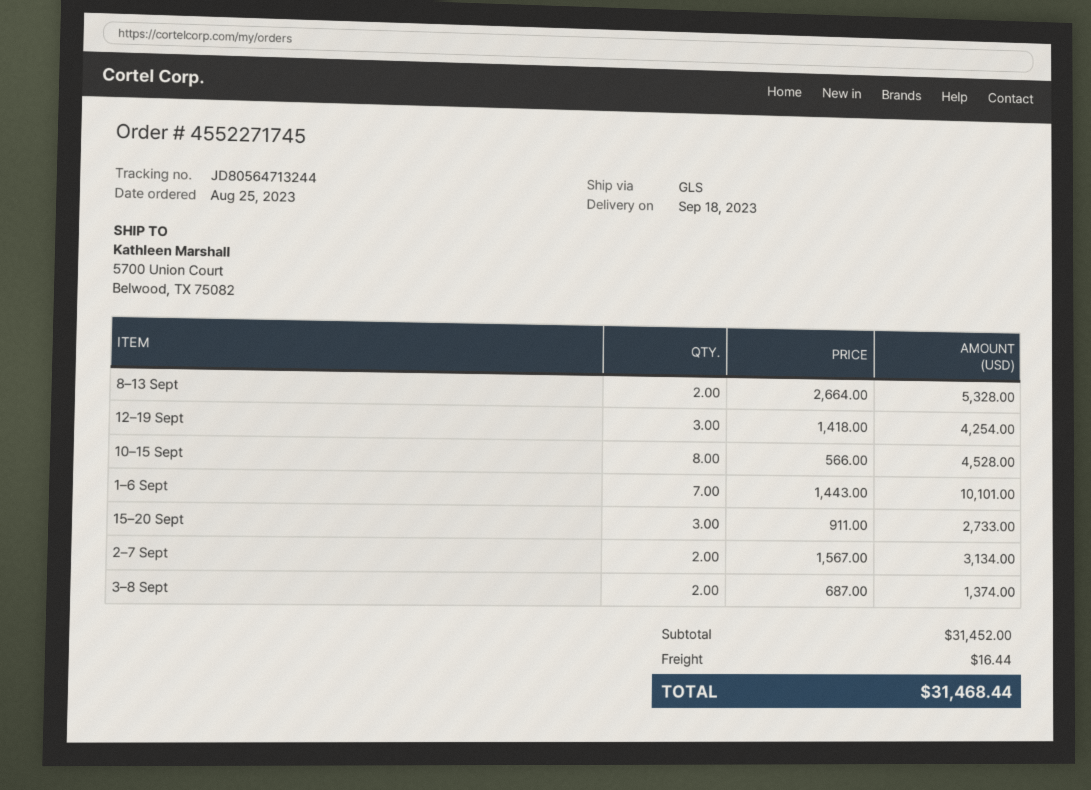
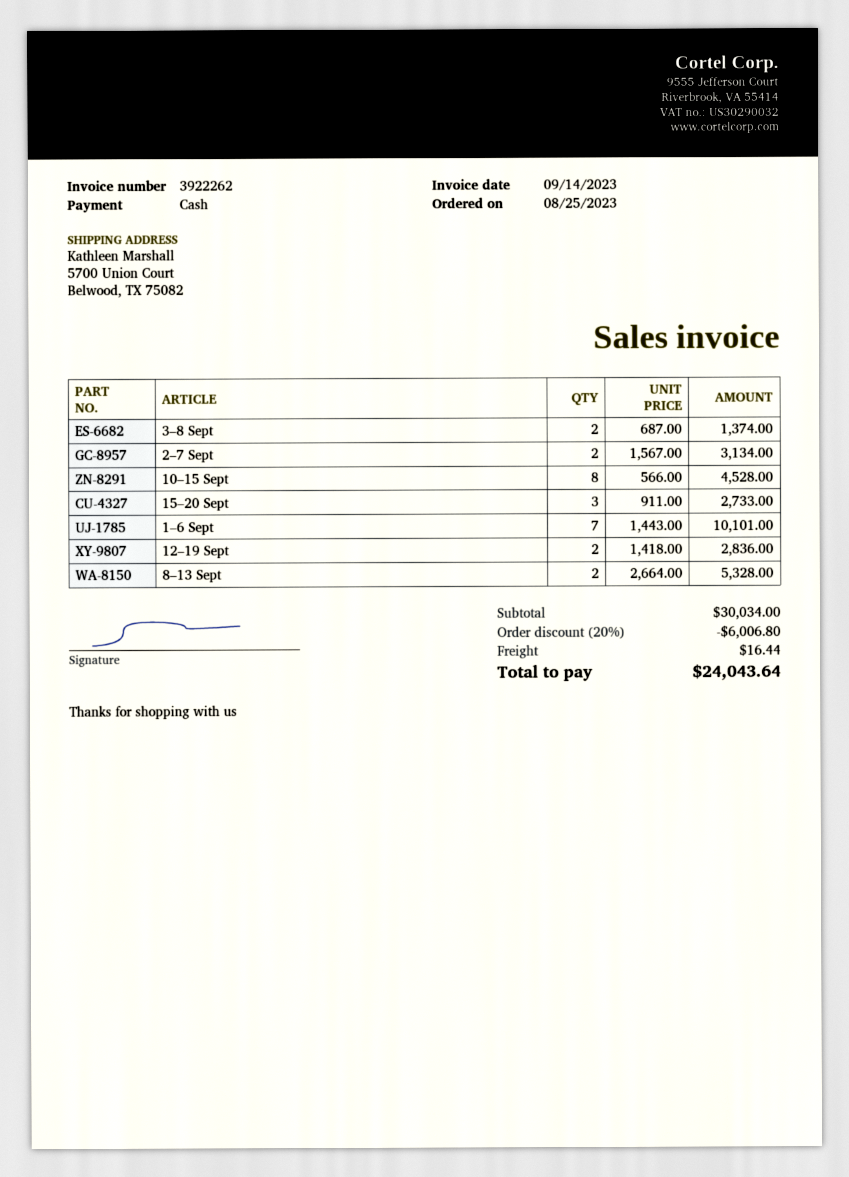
12–19 Sept: 3 x 1418.00 = 4254.00 -> 2 x 1418.00 = 2836.00
subtotal: 31452.00 -> 30034.00
discount: none -> 20% = 6006.80
total: 31468.44 -> 24043.64

